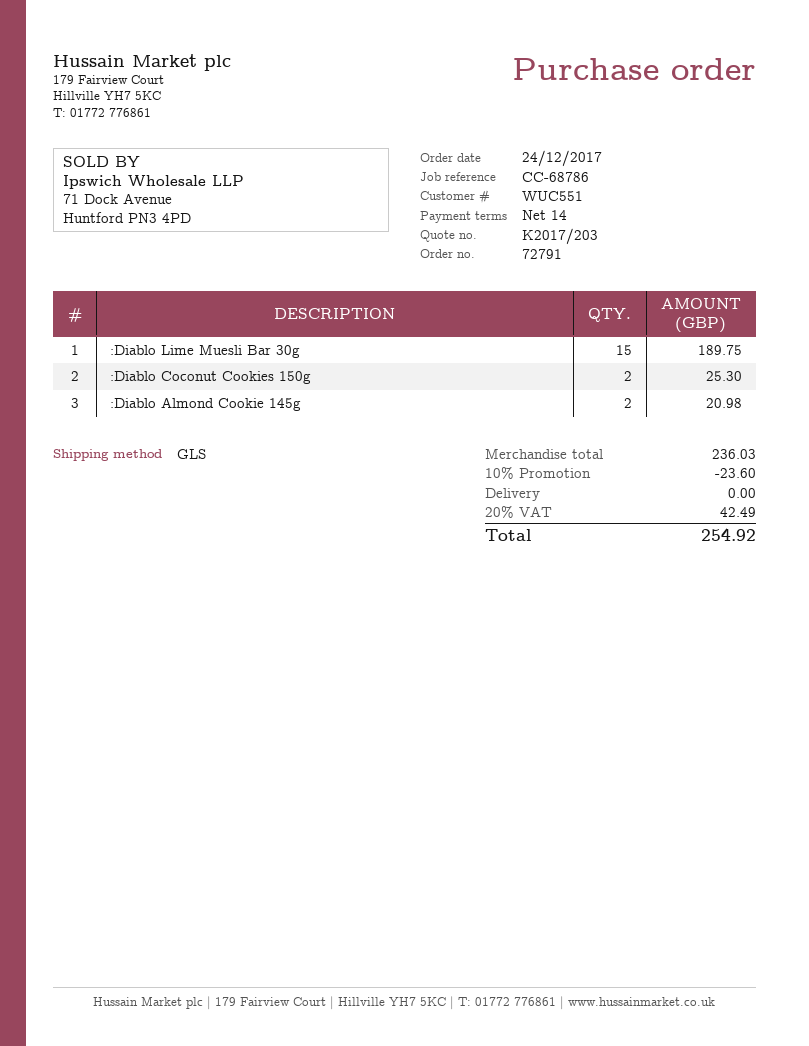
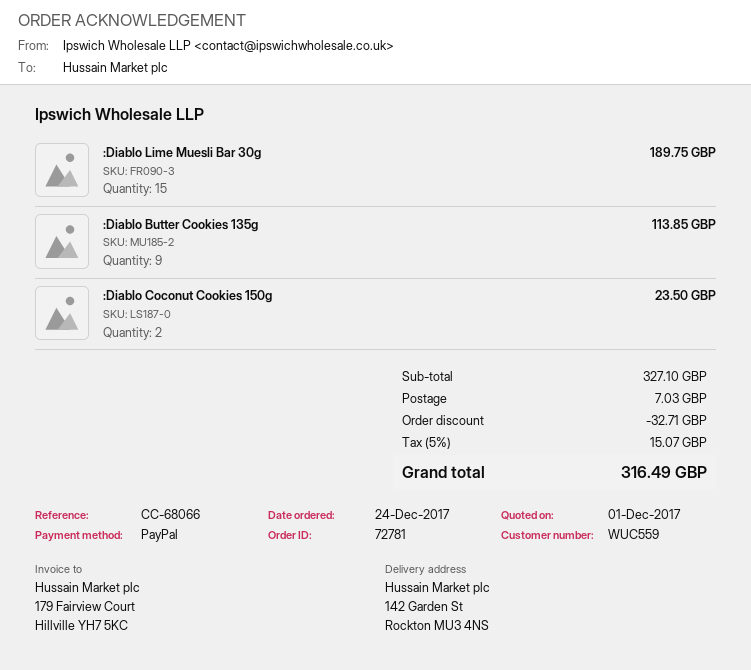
order number: 72791 -> 72781
customer number: WUC551 -> WUC559
reference: CC-68786 -> CC-68066
:Diablo Coconut Cookies 150g: 2 for 25.30 -> 2 for 23.50
:Diablo Almond Cookie 145g: 2 for 20.98 -> none
:Diablo Butter Cookies 135g: none -> 9 for 113.85
subtotal: 236.03 -> 327.10
discount: 23.60 -> 32.71
shipping: 0.00 -> 7.03
tax: 20% = 42.49 -> 5% = 15.07
total: 254.92 -> 316.49

